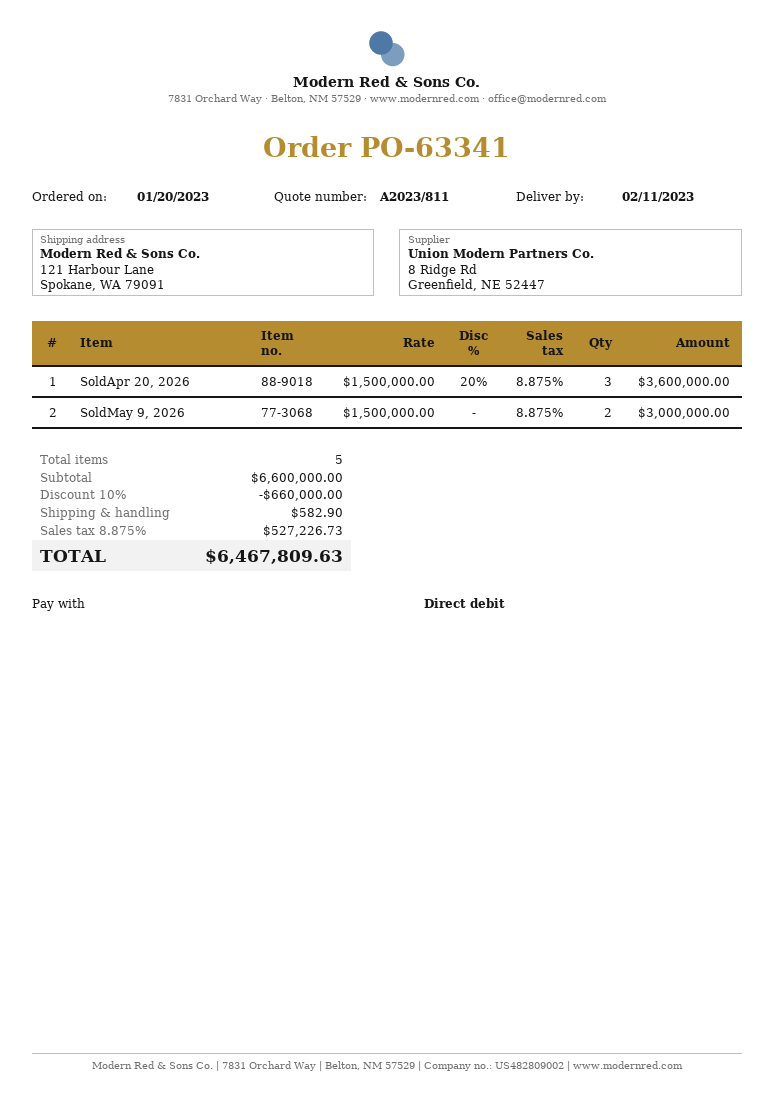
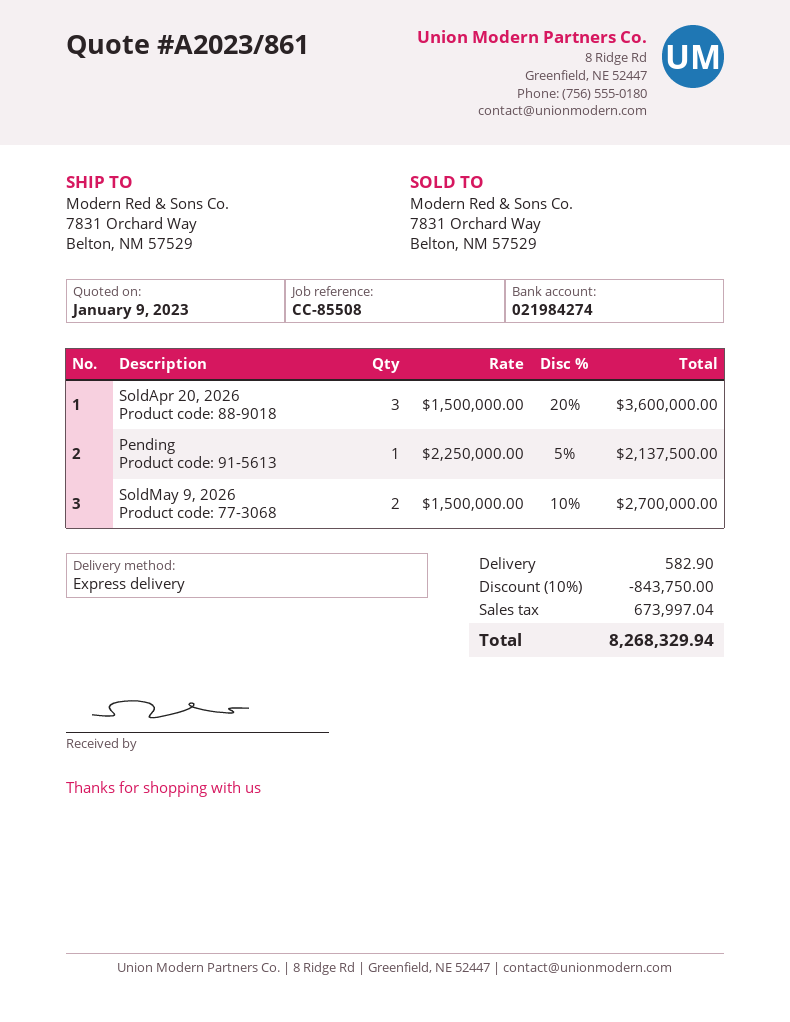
quote number: A2023/811 -> A2023/861
ship to: 121 Harbour Lane, Spokane, WA 79091 -> 7831 Orchard Way, Belton, NM 57529
SoldMay 9, 2026: 2 x 1500000.00 = 3000000.00 -> 2 x 1500000.00 - 10% = 2700000.00
Pending: none -> 1 x 2250000.00 - 5% = 2137500.00
discount: 10% = 660000.00 -> 10% = 843750.00
tax: 527226.73 -> 673997.04
total: 6467809.63 -> 8268329.94

